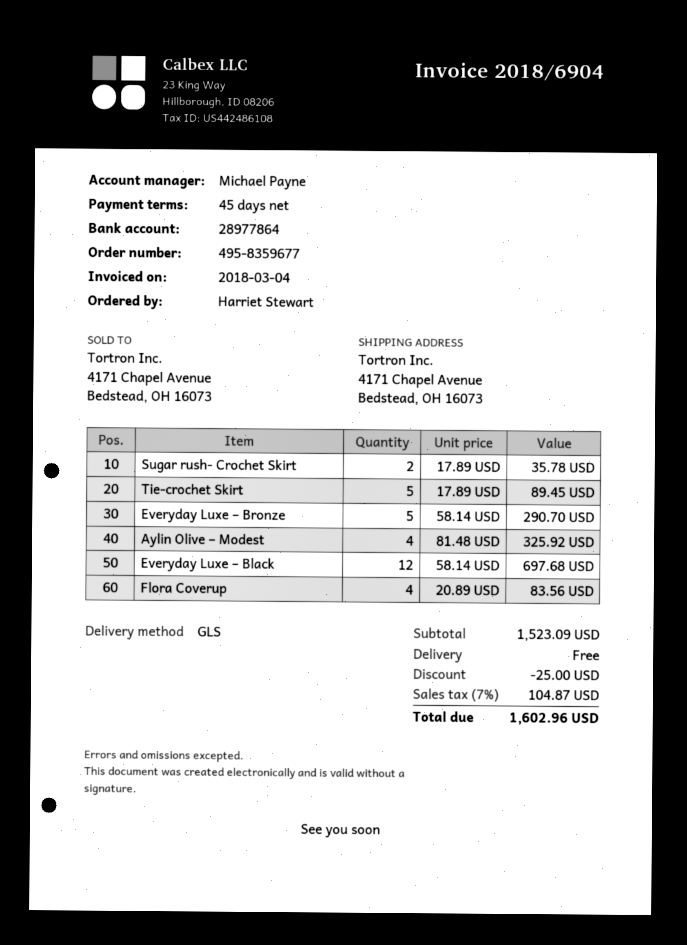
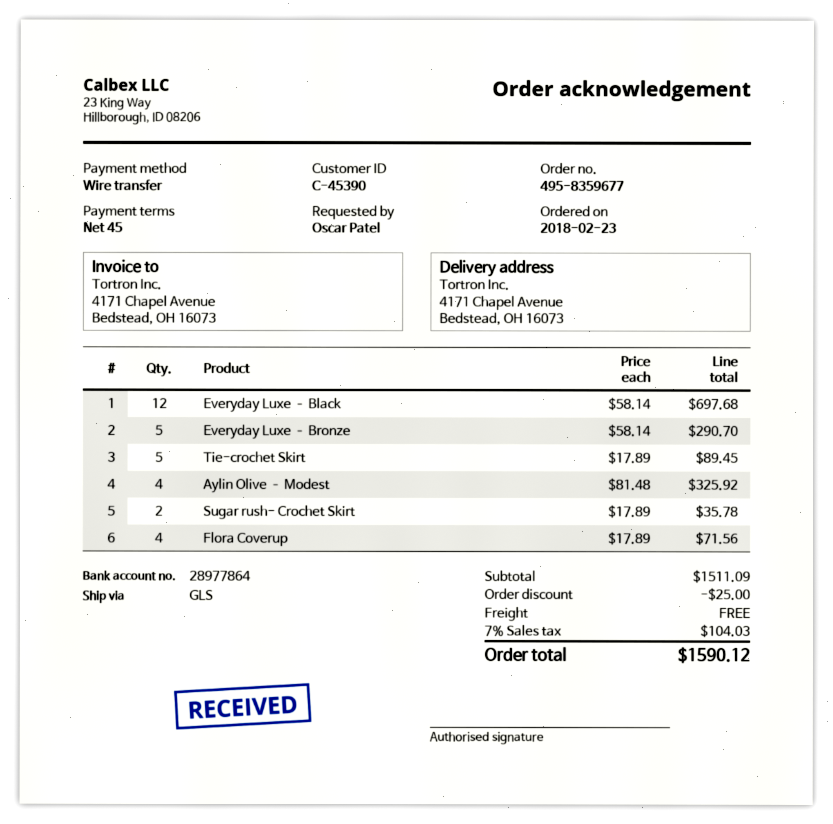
ordered by: Harriet Stewart -> Oscar Patel
Flora Coverup: 4 x 20.89 = 83.56 -> 4 x 17.89 = 71.56
subtotal: 1523.09 -> 1511.09
tax: 7% = 104.87 -> 7% = 104.03
total: 1602.96 -> 1590.12

